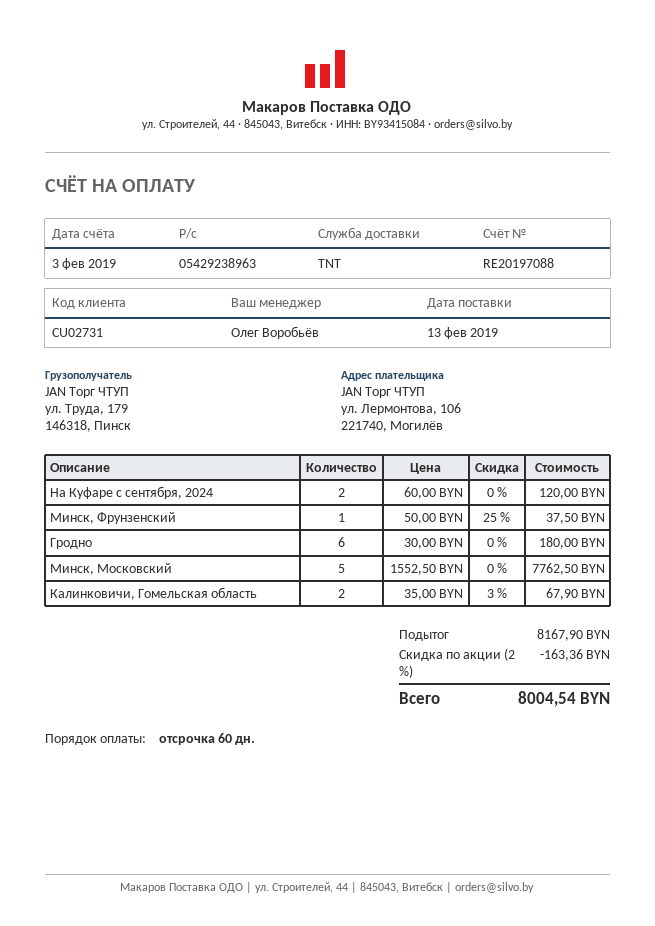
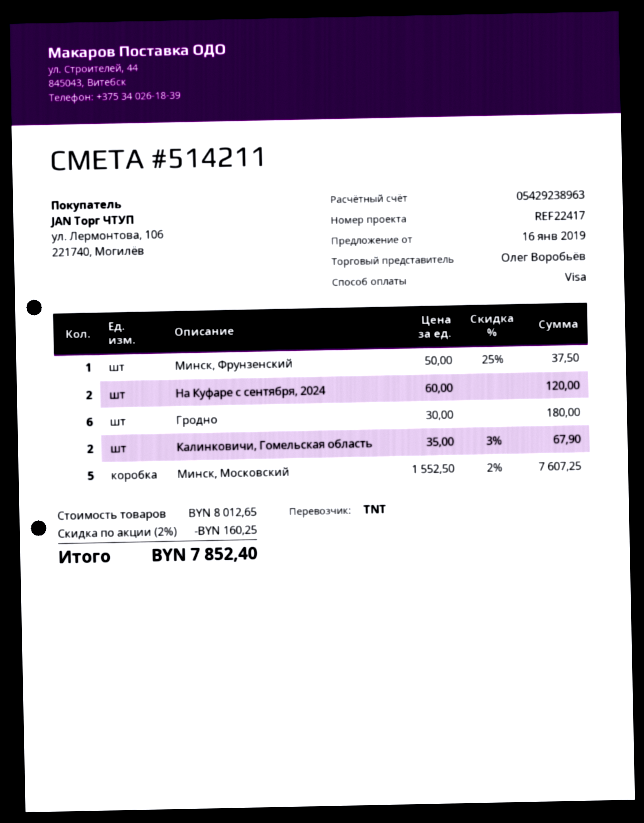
Минск, Московский: 5 x 1552.50 = 7762.50 -> 5 x 1552.50 - 2% = 7607.25
subtotal: 8167.90 -> 8012.65
discount: 2% = 163.36 -> 2% = 160.25
total: 8004.54 -> 7852.40

